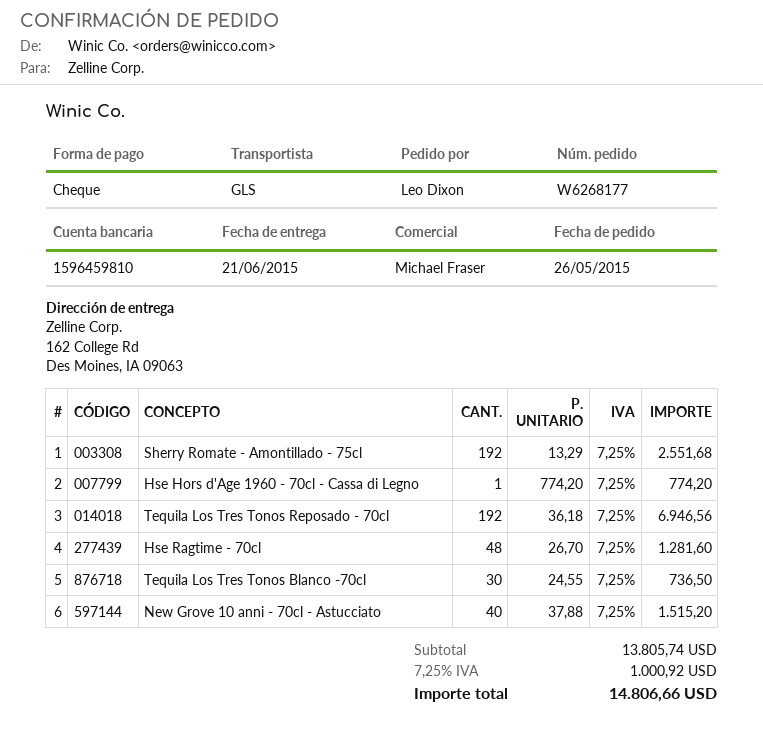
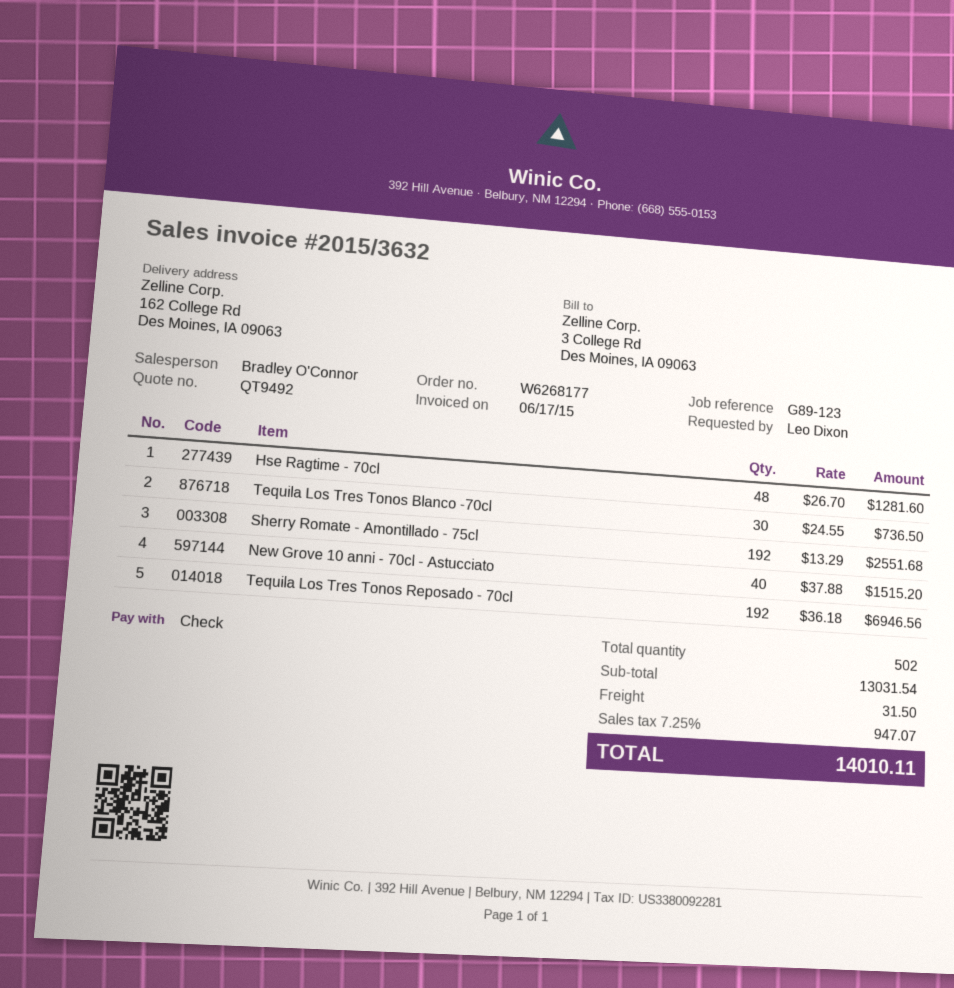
sales rep: Michael Fraser -> Bradley O'Connor
Hse Hors d'Age 1960 - 70cl - Cassa di Legno: 1 x 774.20 = 774.20 -> none
subtotal: 13805.74 -> 13031.54
shipping: none -> 31.50
tax: 7.25% = 1000.92 -> 7.25% = 947.07
total: 14806.66 -> 14010.11

